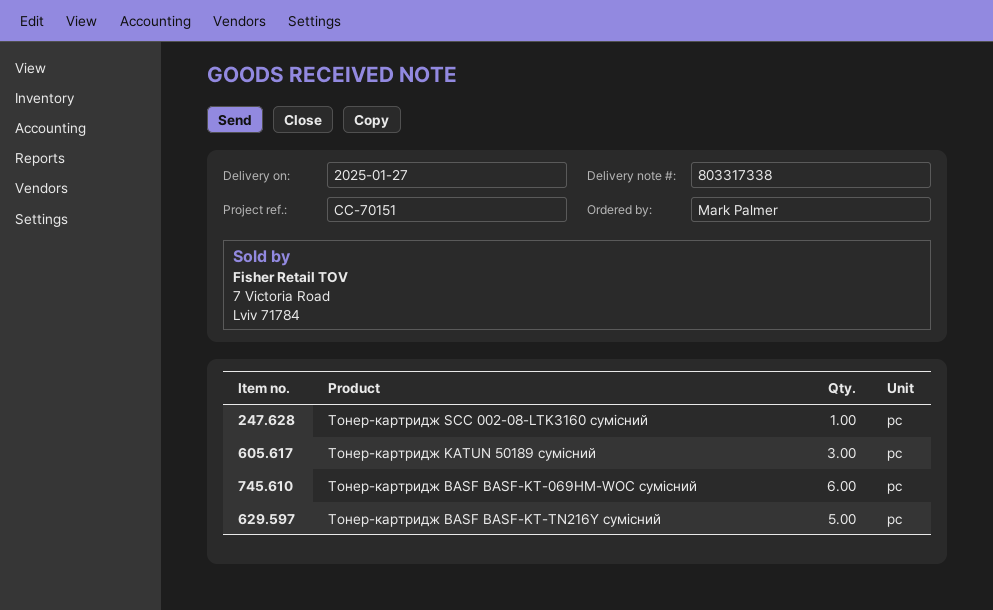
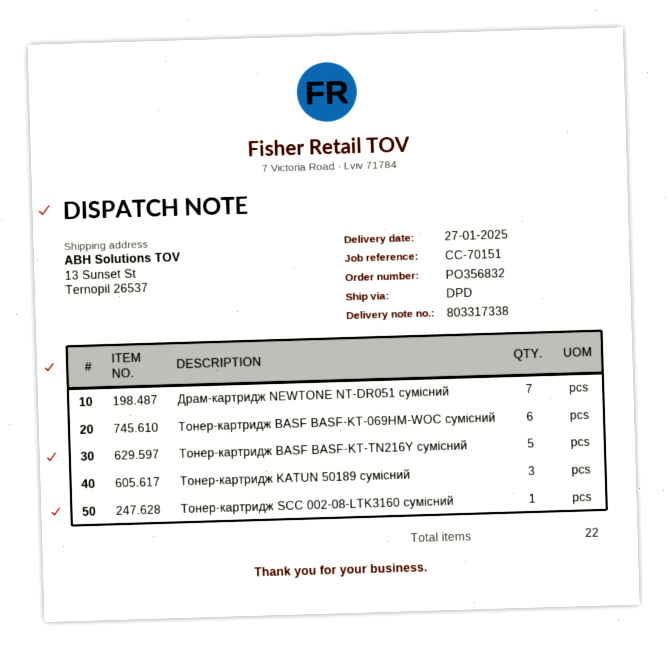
Драм-картридж NEWTONE NT-DR051 сумісний: none -> 7

